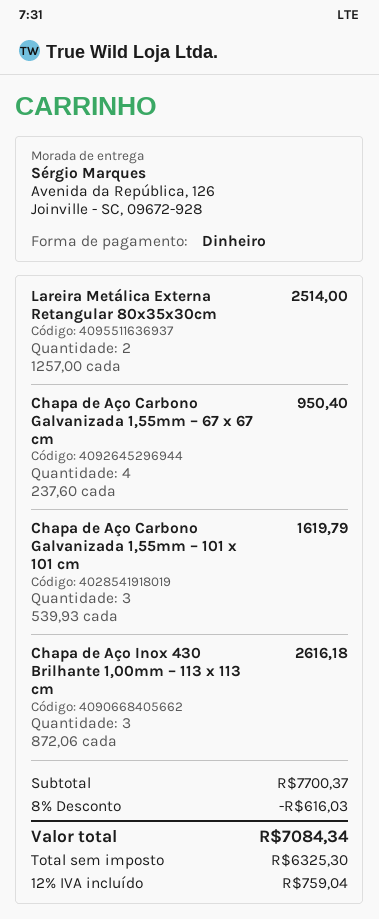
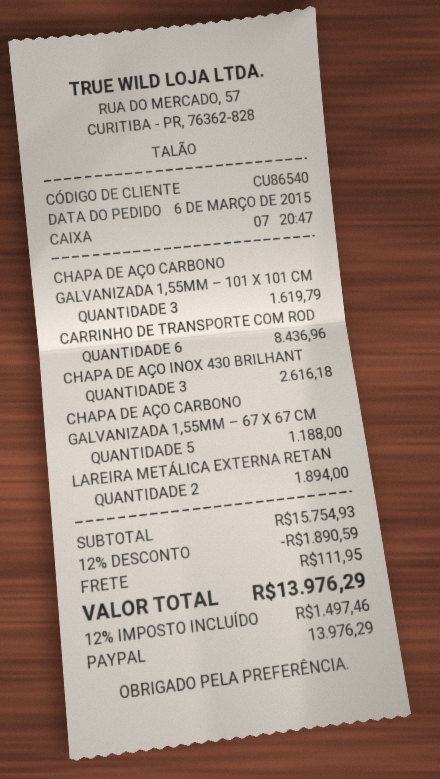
payment method: cash -> PayPal
Lareira Metálica Externa Retangular 80x35x30cm: 2 for 2514.00 -> 2 for 1894.00
Chapa de Aço Carbono Galvanizada 1,55mm – 67 x 67 cm: 4 for 950.40 -> 5 for 1188.00
CARRINHO DE TRANSPORTE COM ROD: none -> 6 for 8436.96
subtotal: 7700.37 -> 15754.93
discount: 8% = 616.03 -> 12% = 1890.59
shipping: none -> 111.95
tax: 12% = 759.04 -> 12% = 1497.46
total: 7084.34 -> 13976.29

